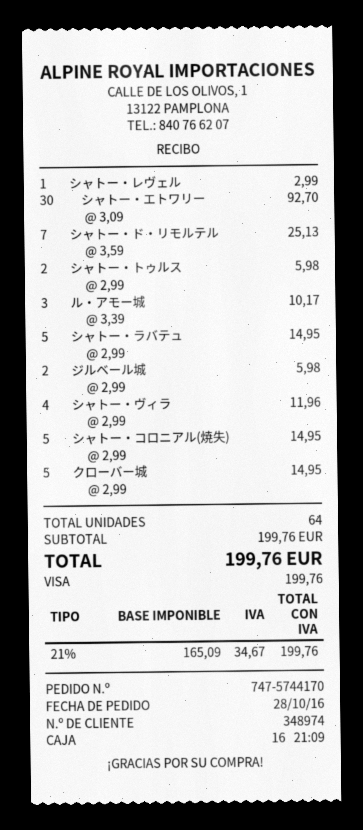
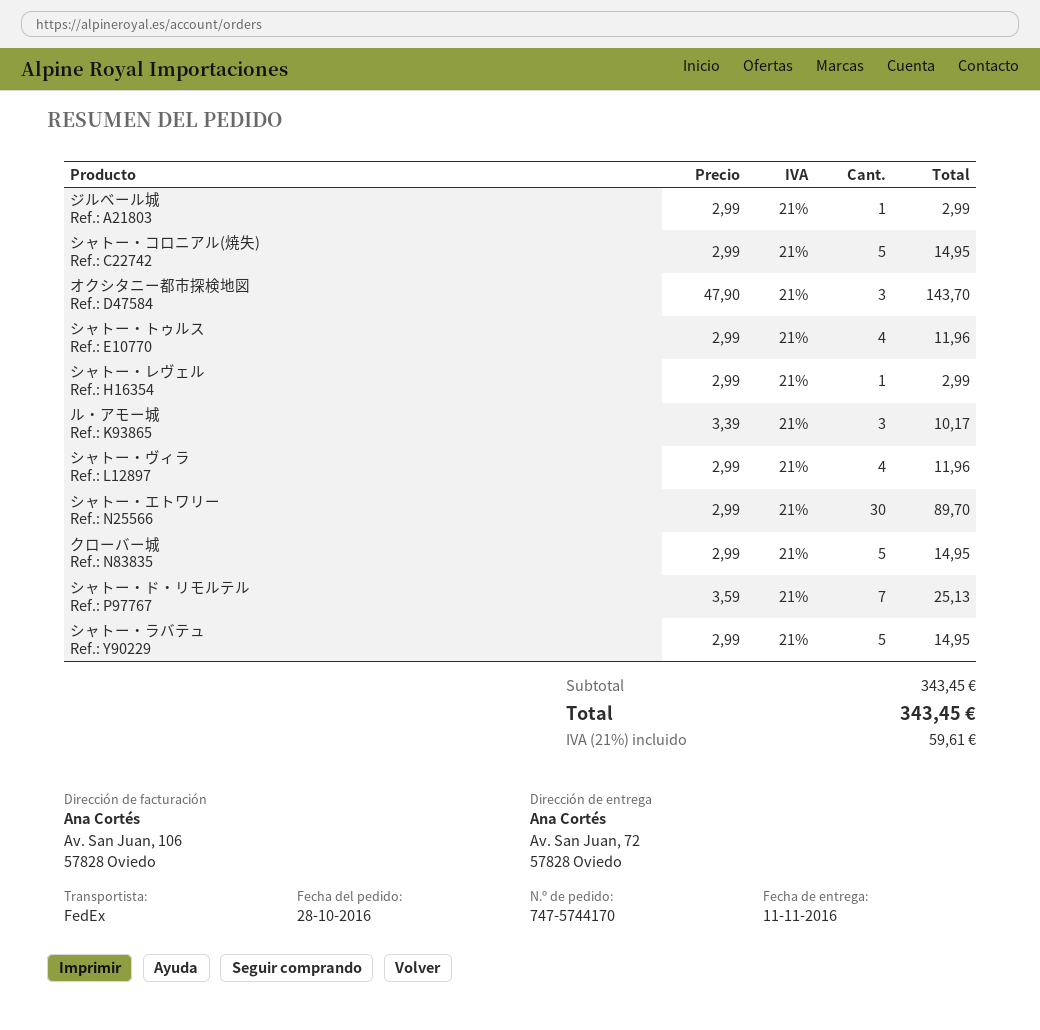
シャトー・エトワリー: 30 x 3.09 = 92.70 -> 30 x 2.99 = 89.70
シャトー・トゥルス: 2 x 2.99 = 5.98 -> 4 x 2.99 = 11.96
ジルベール城: 2 x 2.99 = 5.98 -> 1 x 2.99 = 2.99
オクシタニー都市探検地図: none -> 3 x 47.90 = 143.70
subtotal: 199.76 -> 343.45
tax: 21% = 34.67 -> 21% = 59.61
total: 199.76 -> 343.45

